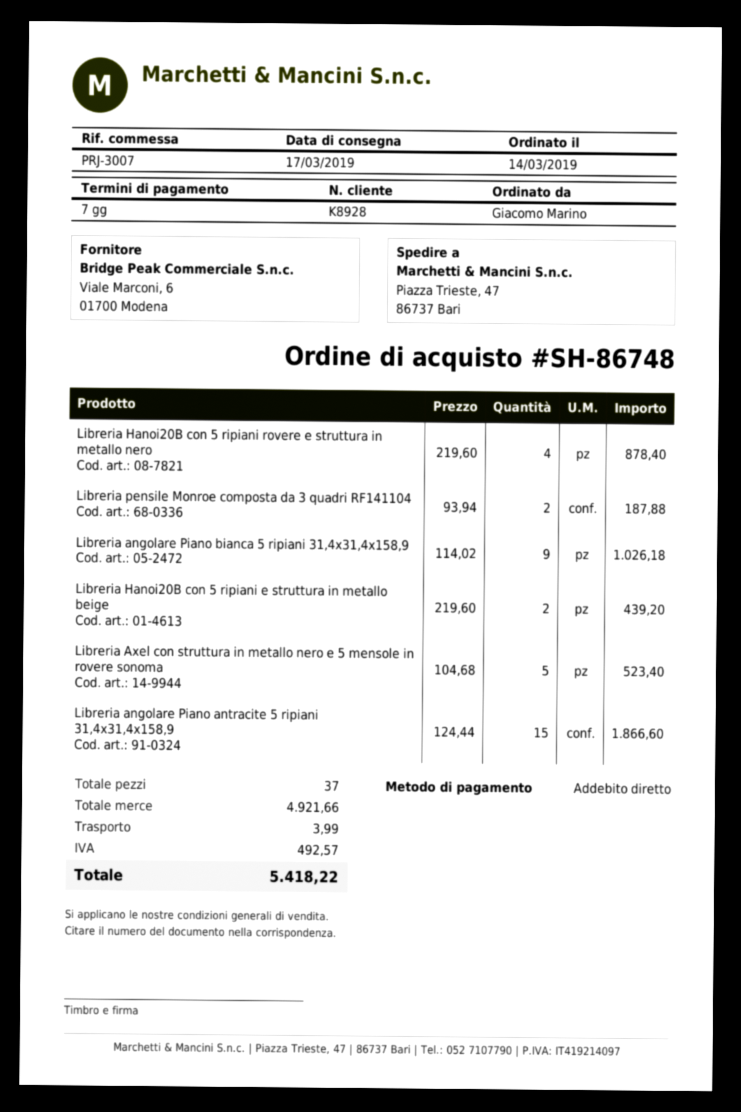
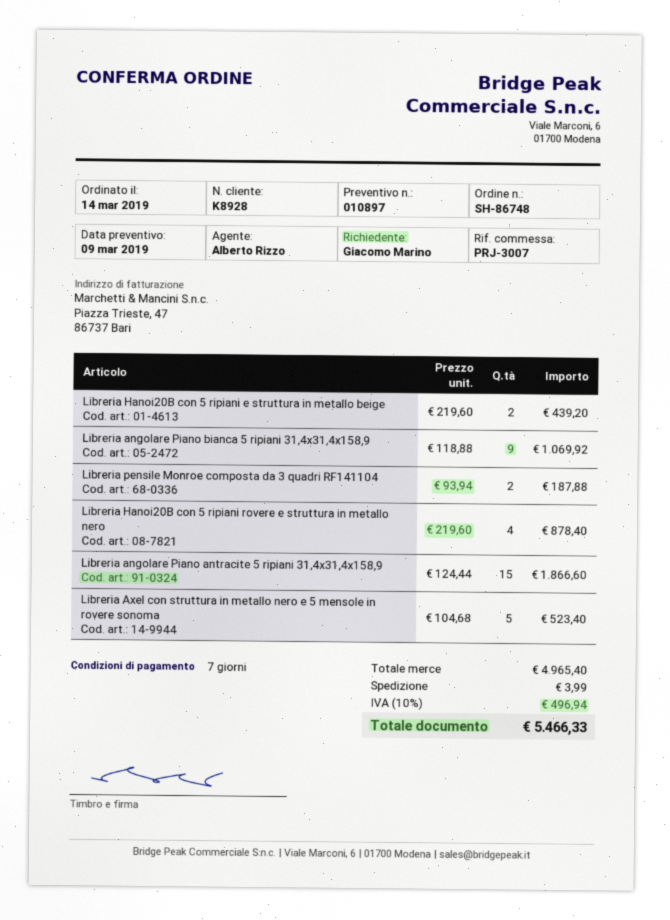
Libreria angolare Piano bianca 5 ripiani 31,4x31,4x158,9: 9 x 114.02 = 1026.18 -> 9 x 118.88 = 1069.92
subtotal: 4921.66 -> 4965.40
tax: 492.57 -> 496.94
total: 5418.22 -> 5466.33

